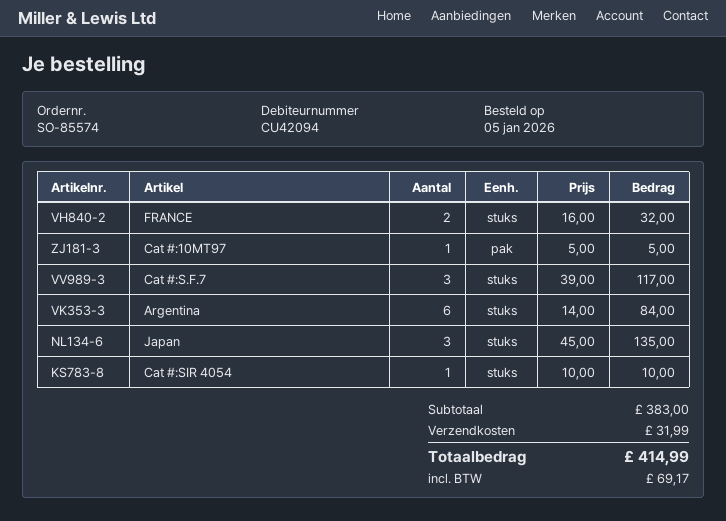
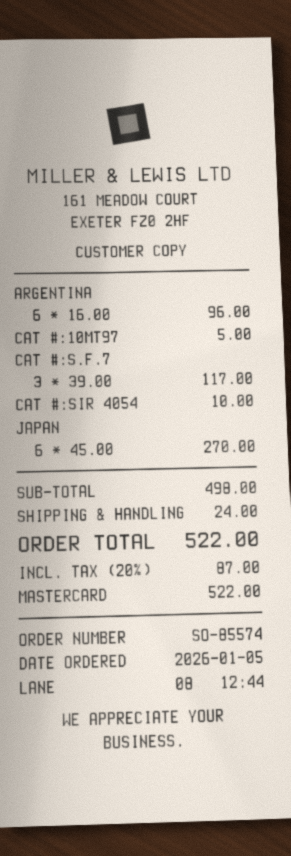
FRANCE: 2 x 16.00 = 32.00 -> none
Argentina: 6 x 14.00 = 84.00 -> 6 x 16.00 = 96.00
Japan: 3 x 45.00 = 135.00 -> 6 x 45.00 = 270.00
subtotal: 383.00 -> 498.00
shipping: 31.99 -> 24.00
tax: 69.17 -> 87.00
total: 414.99 -> 522.00

